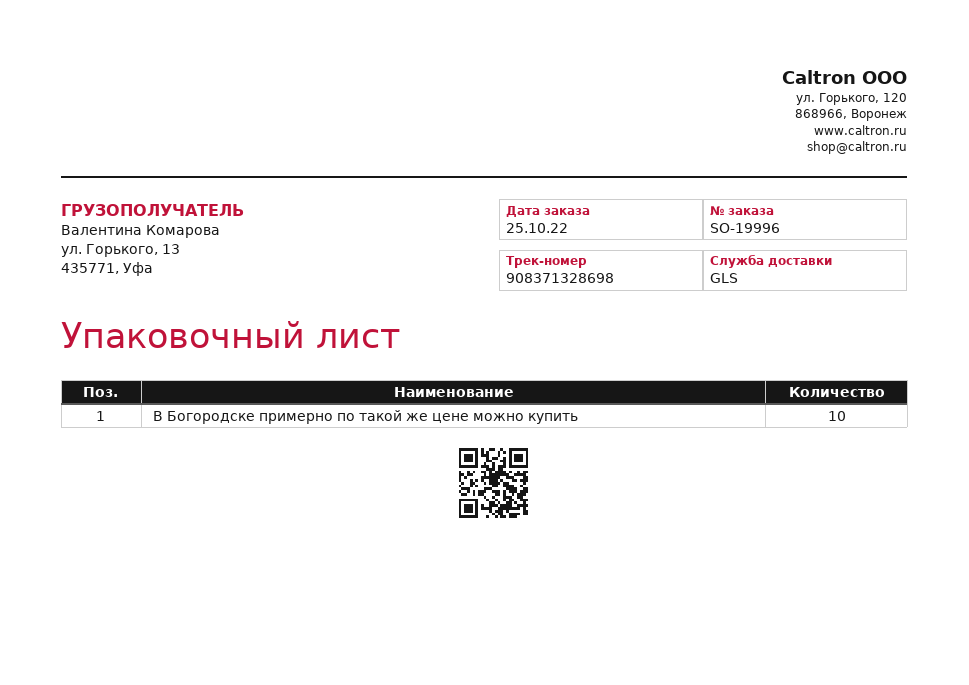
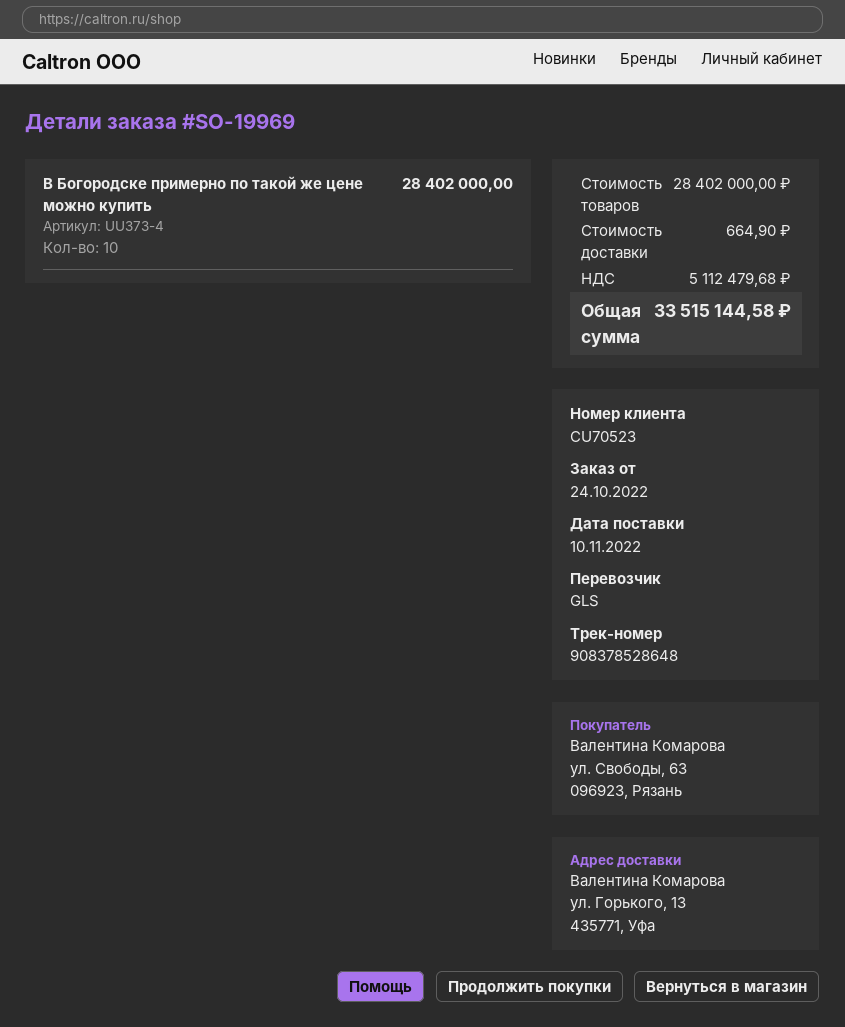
order number: SO-19996 -> SO-19969
order date: 2022-10-25 -> 2022-10-24
tracking number: 908371328698 -> 908378528648

